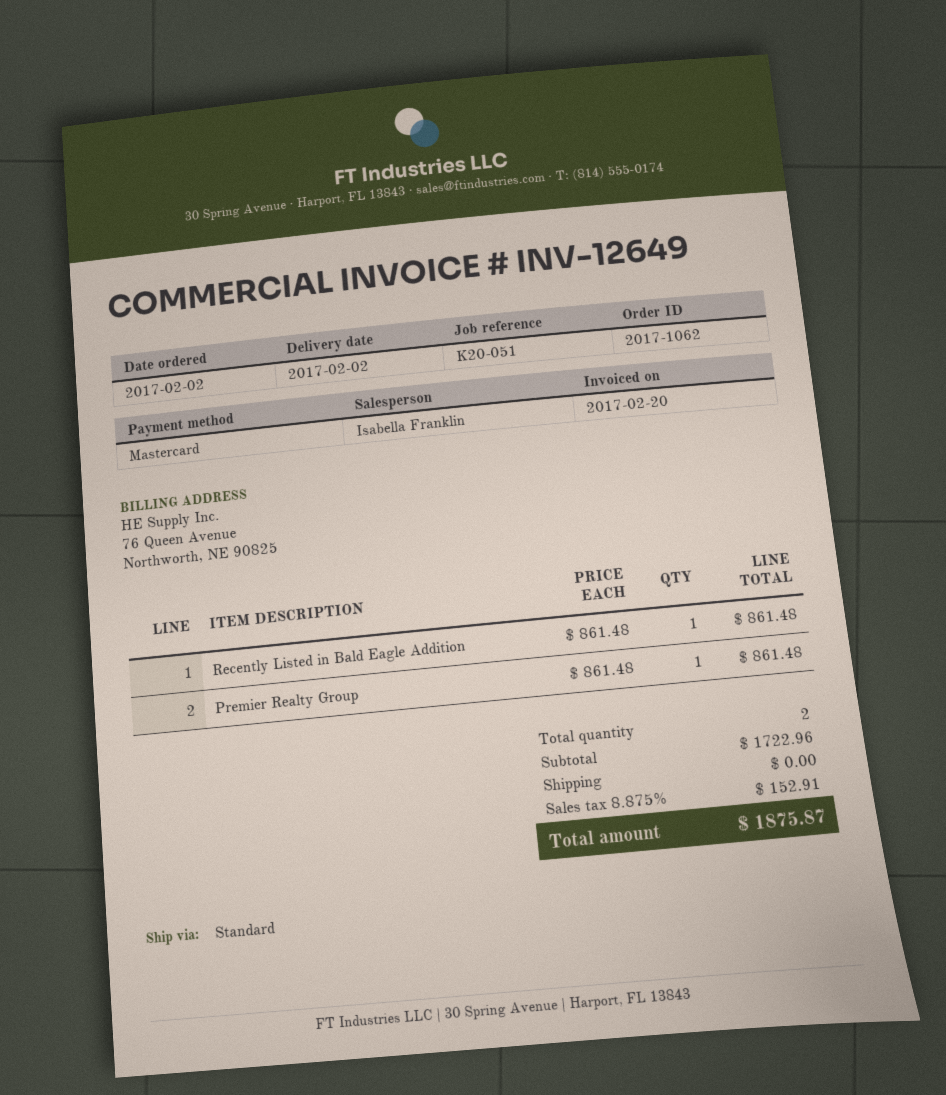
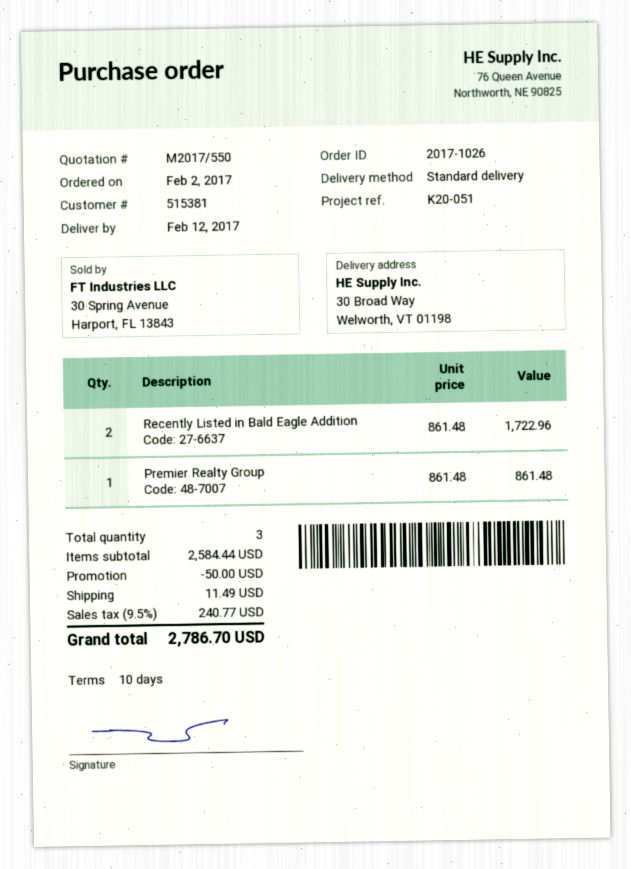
order number: 2017-1062 -> 2017-1026
delivery date: 2017-02-02 -> 2017-02-12
Recently Listed in Bald Eagle Addition: 1 x 861.48 = 861.48 -> 2 x 861.48 = 1722.96
total quantity: 2 -> 3
subtotal: 1722.96 -> 2584.44
discount: none -> 50.00
shipping: 0.00 -> 11.49
tax: 8.875% = 152.91 -> 9.5% = 240.77
total: 1875.87 -> 2786.70

